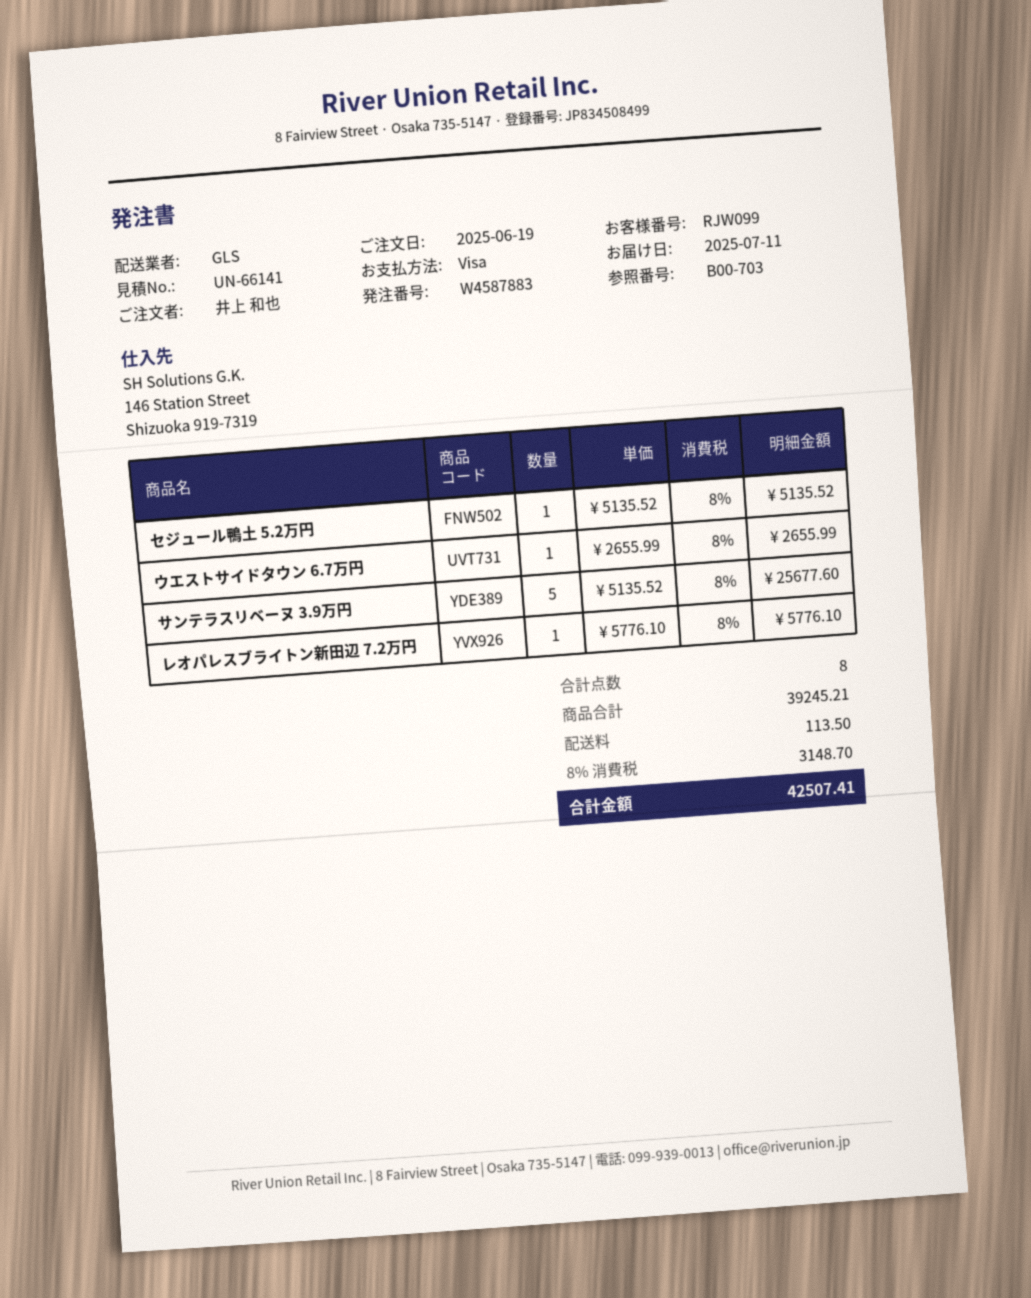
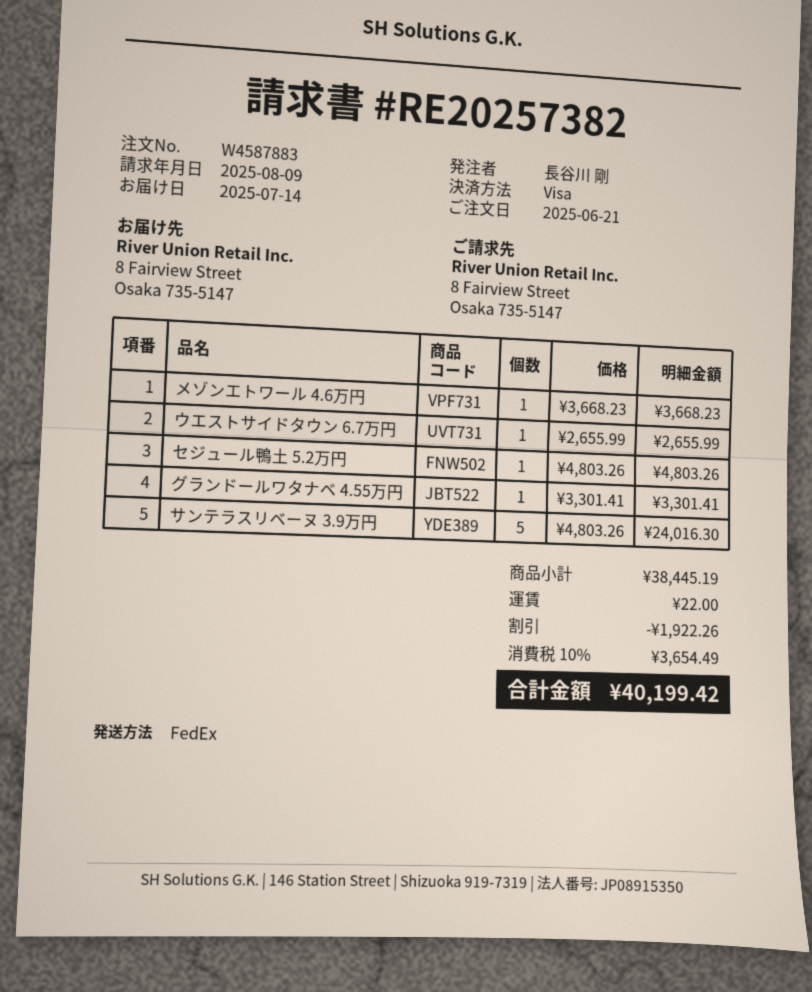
order date: 2025-06-19 -> 2025-06-21
delivery date: 2025-07-11 -> 2025-07-14
ordered by: 井上 和也 -> 長谷川 剛
shipping method: GLS -> FedEx
セジュール鴨土 5.2万円: 1 x 5135.52 = 5135.52 -> 1 x 4803.26 = 4803.26
サンテラスリベーヌ 3.9万円: 5 x 5135.52 = 25677.60 -> 5 x 4803.26 = 24016.30
レオパレスブライトン新田辺 7.2万円: 1 x 5776.10 = 5776.10 -> none
メゾンエトワール 4.6万円: none -> 1 x 3668.23 = 3668.23
グランドールワタナベ 4.55万円: none -> 1 x 3301.41 = 3301.41
subtotal: 39245.21 -> 38445.19
discount: none -> 1922.26
shipping: 113.50 -> 22.00
tax: 8% = 3148.70 -> 10% = 3654.49
total: 42507.41 -> 40199.42

